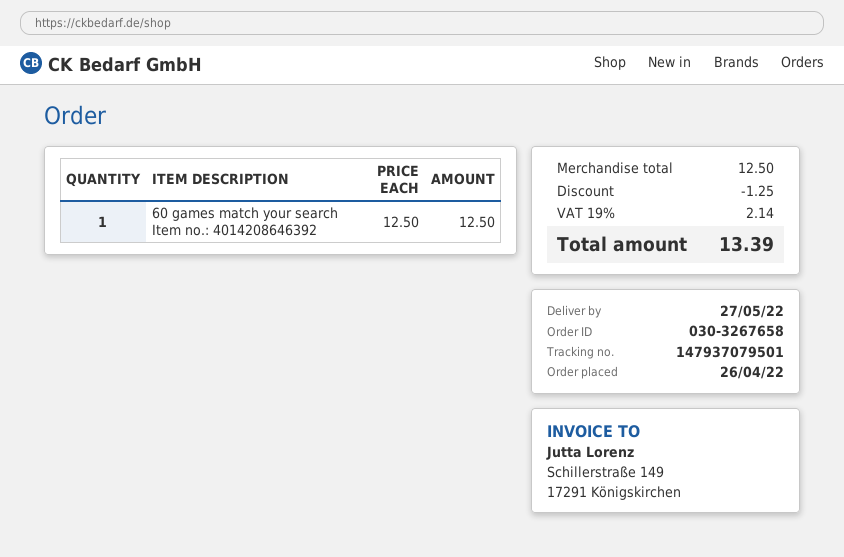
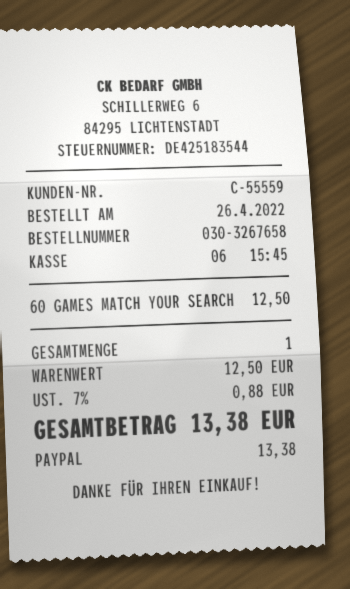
discount: 1.25 -> none
tax: 19% = 2.14 -> 7% = 0.88
total: 13.39 -> 13.38

